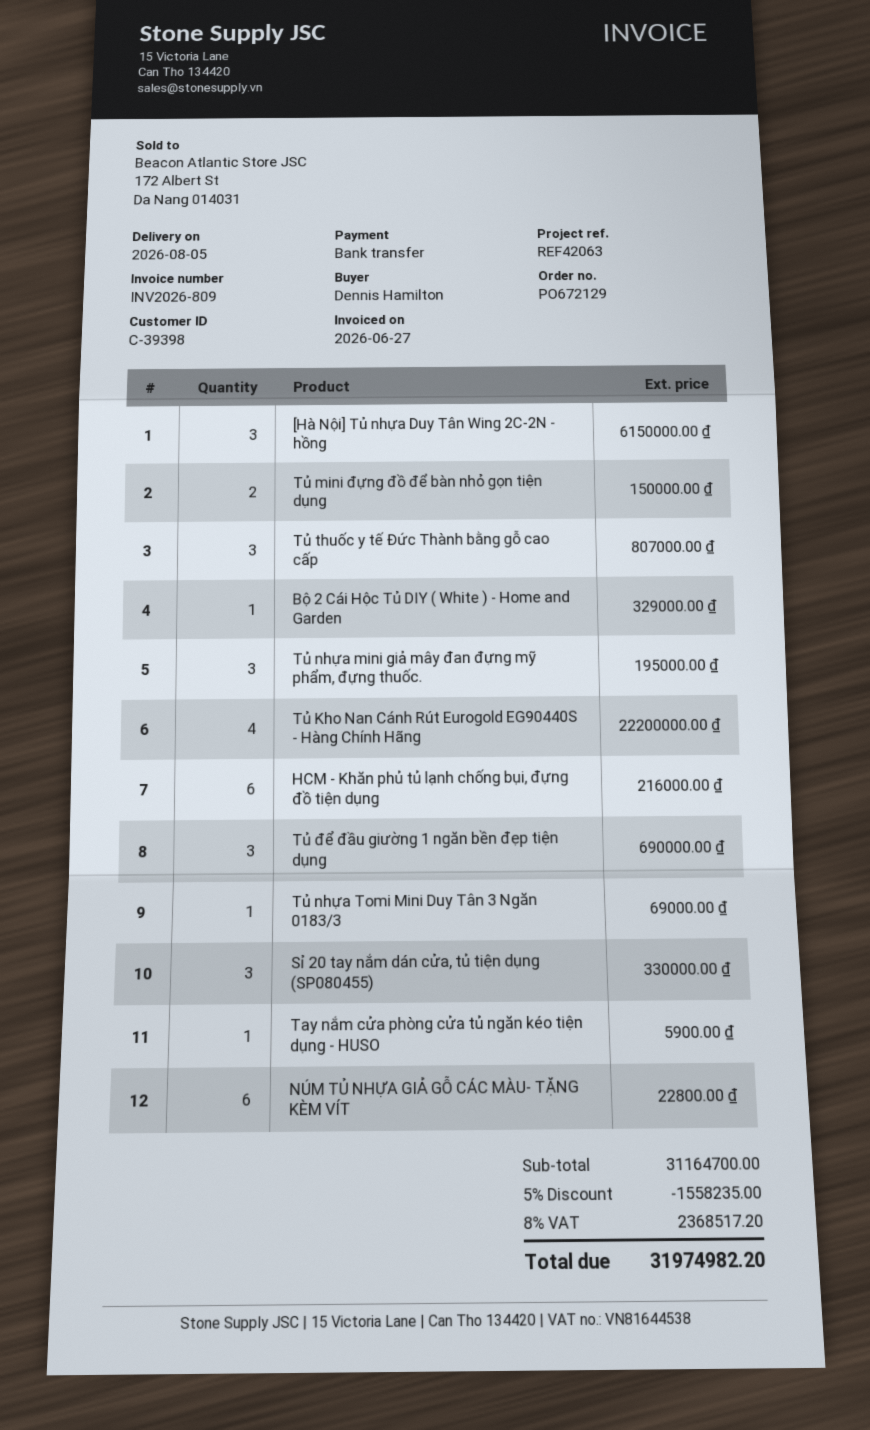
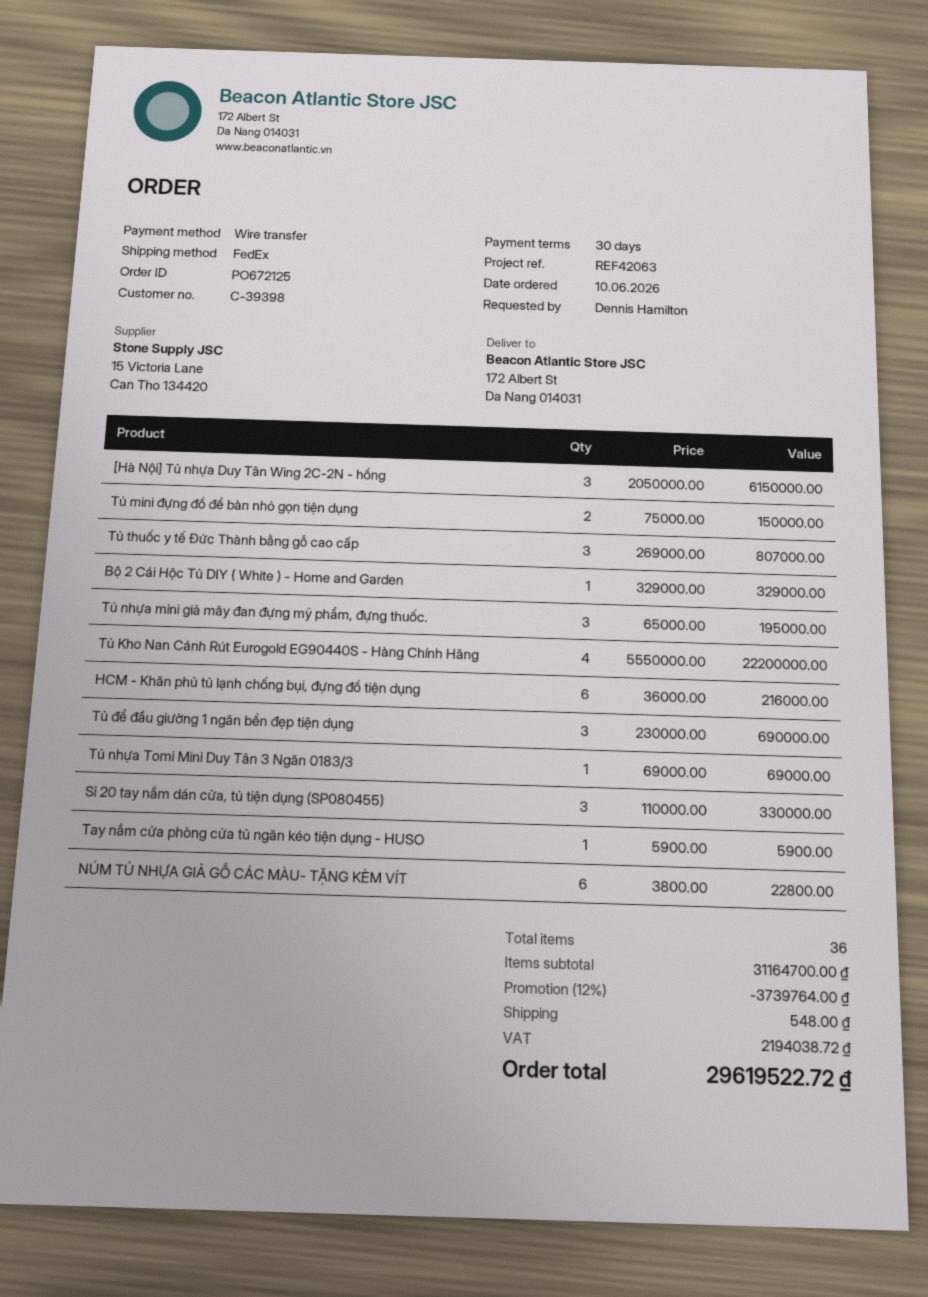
order number: PO672129 -> PO672125
discount: 5% = 1558235.00 -> 12% = 3739764.00
shipping: none -> 548.00
tax: 2368517.20 -> 2194038.72
total: 31974982.20 -> 29619522.72

